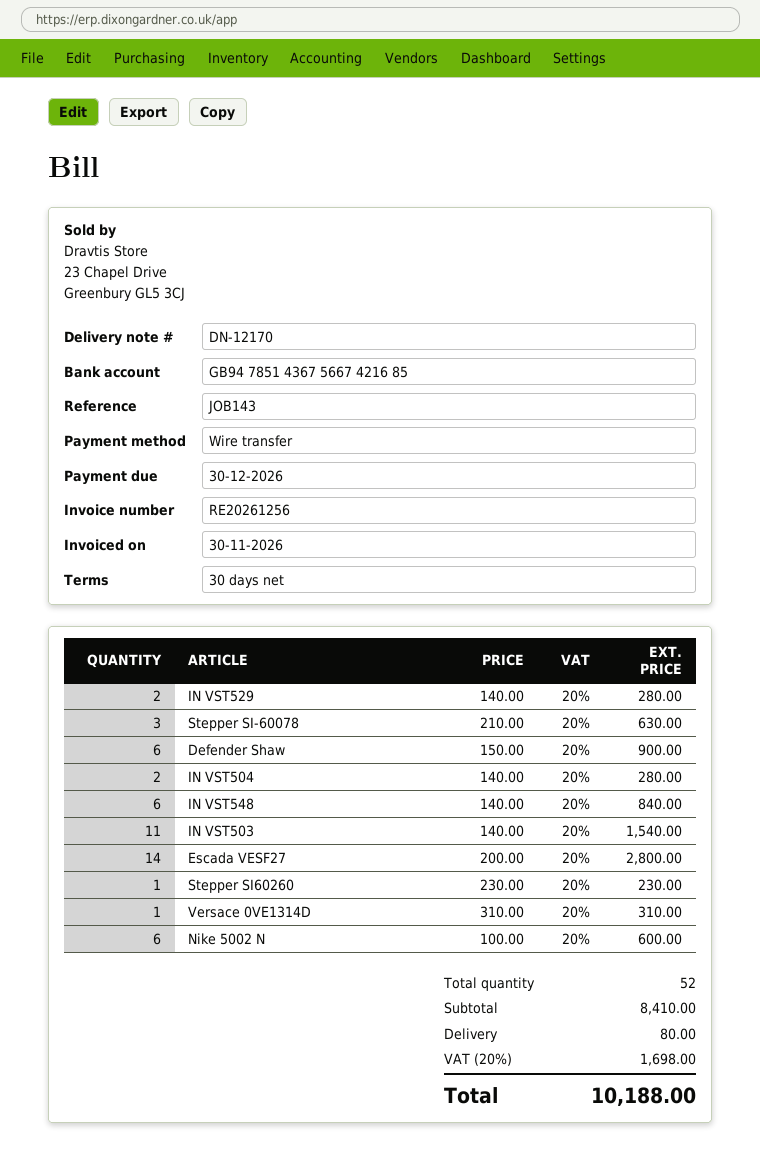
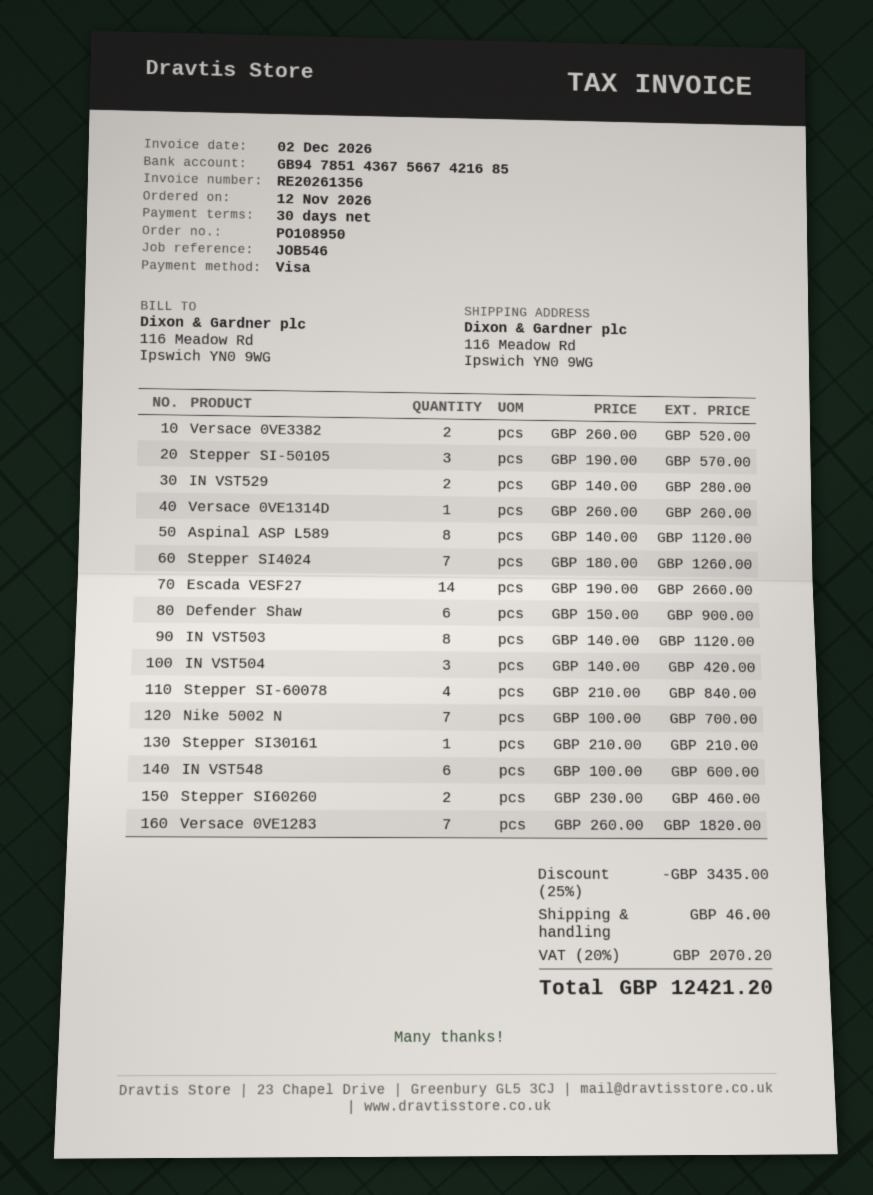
invoice number: RE20261256 -> RE20261356
invoice date: 2026-11-30 -> 2026-12-02
reference: JOB143 -> JOB546
payment method: bank transfer -> Visa
Stepper SI-60078: 3 x 210.00 = 630.00 -> 4 x 210.00 = 840.00
IN VST504: 2 x 140.00 = 280.00 -> 3 x 140.00 = 420.00
IN VST548: 6 x 140.00 = 840.00 -> 6 x 100.00 = 600.00
IN VST503: 11 x 140.00 = 1540.00 -> 8 x 140.00 = 1120.00
Escada VESF27: 14 x 200.00 = 2800.00 -> 14 x 190.00 = 2660.00
Stepper SI60260: 1 x 230.00 = 230.00 -> 2 x 230.00 = 460.00
Versace 0VE1314D: 1 x 310.00 = 310.00 -> 1 x 260.00 = 260.00
Nike 5002 N: 6 x 100.00 = 600.00 -> 7 x 100.00 = 700.00
Versace 0VE3382: none -> 2 x 260.00 = 520.00
Stepper SI-50105: none -> 3 x 190.00 = 570.00
Aspinal ASP L589: none -> 8 x 140.00 = 1120.00
Stepper SI4024: none -> 7 x 180.00 = 1260.00
Stepper SI30161: none -> 1 x 210.00 = 210.00
Versace 0VE1283: none -> 7 x 260.00 = 1820.00
discount: none -> 25% = 3435.00
shipping: 80.00 -> 46.00
tax: 20% = 1698.00 -> 20% = 2070.20
total: 10188.00 -> 12421.20

